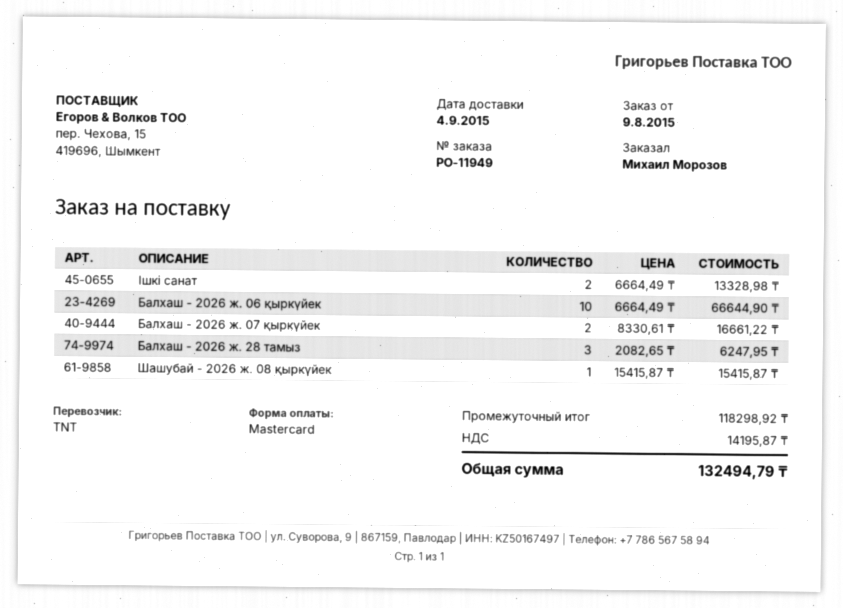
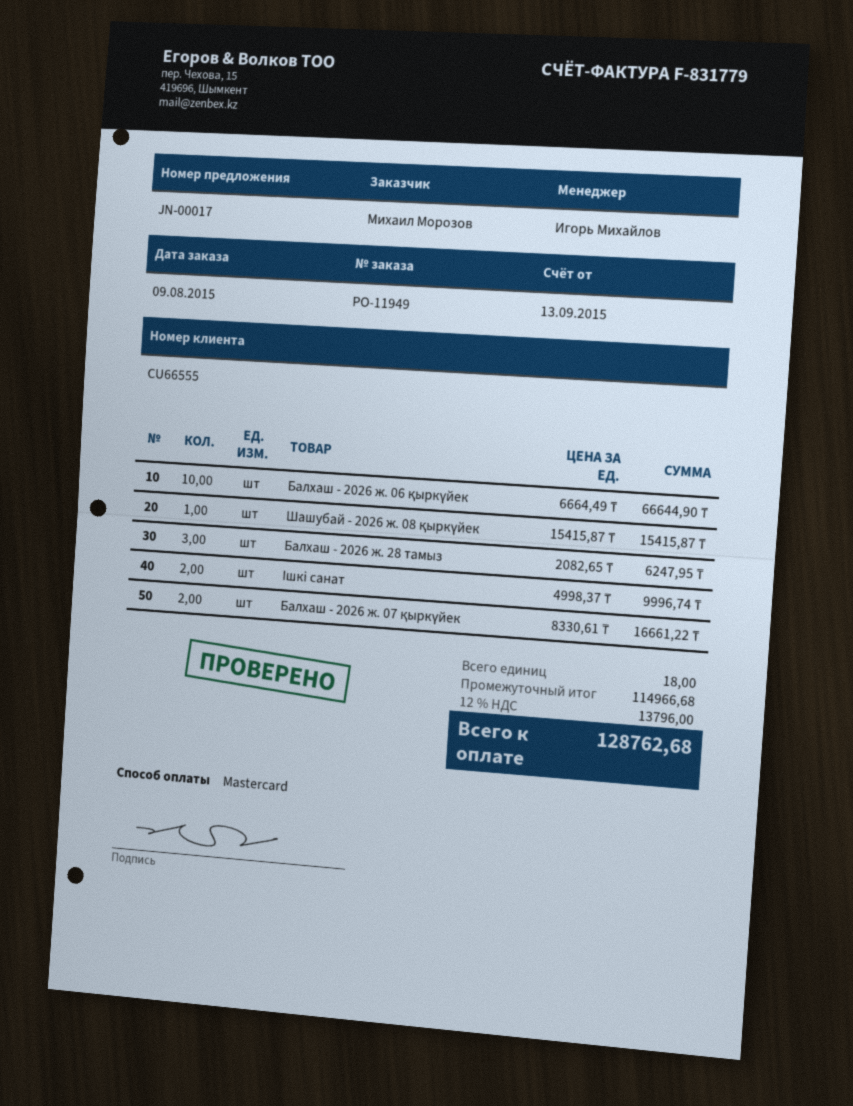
Ішкі санат: 2 x 6664.49 = 13328.98 -> 2 x 4998.37 = 9996.74
subtotal: 118298.92 -> 114966.68
tax: 14195.87 -> 13796.00
total: 132494.79 -> 128762.68

